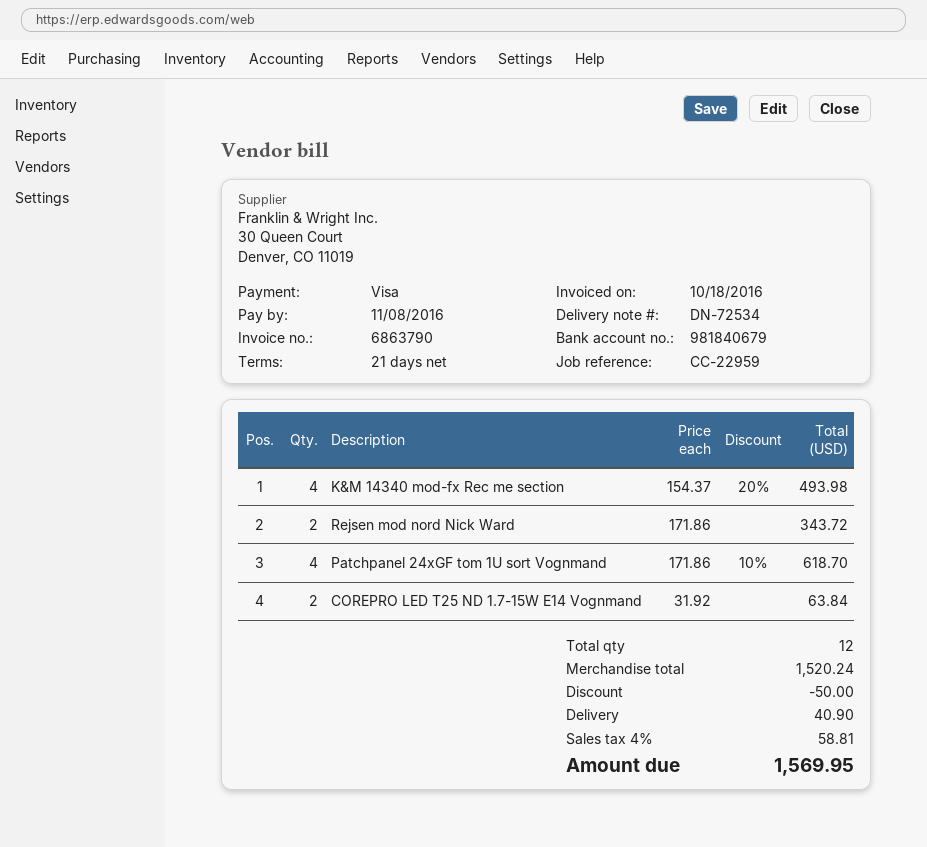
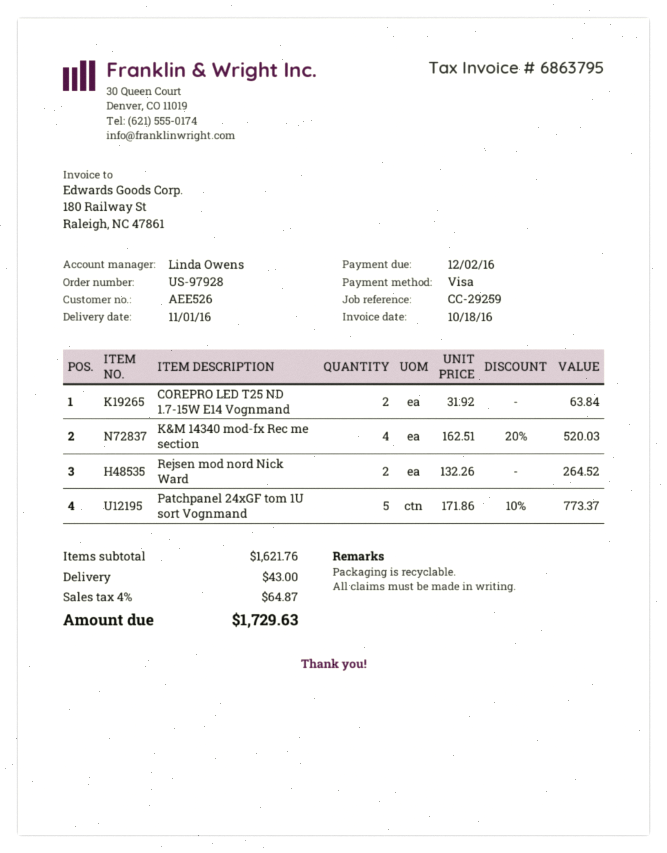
invoice number: 6863790 -> 6863795
due date: 2016-11-08 -> 2016-12-02
reference: CC-22959 -> CC-29259
K&M 14340 mod-fx Rec me section: 4 x 154.37 - 20% = 493.98 -> 4 x 162.51 - 20% = 520.03
Rejsen mod nord Nick Ward: 2 x 171.86 = 343.72 -> 2 x 132.26 = 264.52
Patchpanel 24xGF tom 1U sort Vognmand: 4 x 171.86 - 10% = 618.70 -> 5 x 171.86 - 10% = 773.37
subtotal: 1520.24 -> 1621.76
discount: 50.00 -> none
shipping: 40.90 -> 43.00
tax: 4% = 58.81 -> 4% = 64.87
total: 1569.95 -> 1729.63

